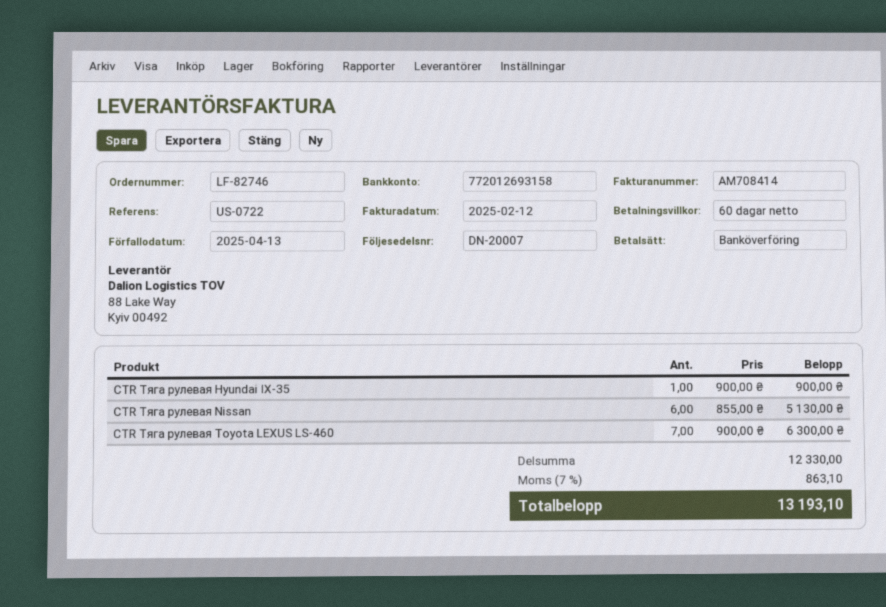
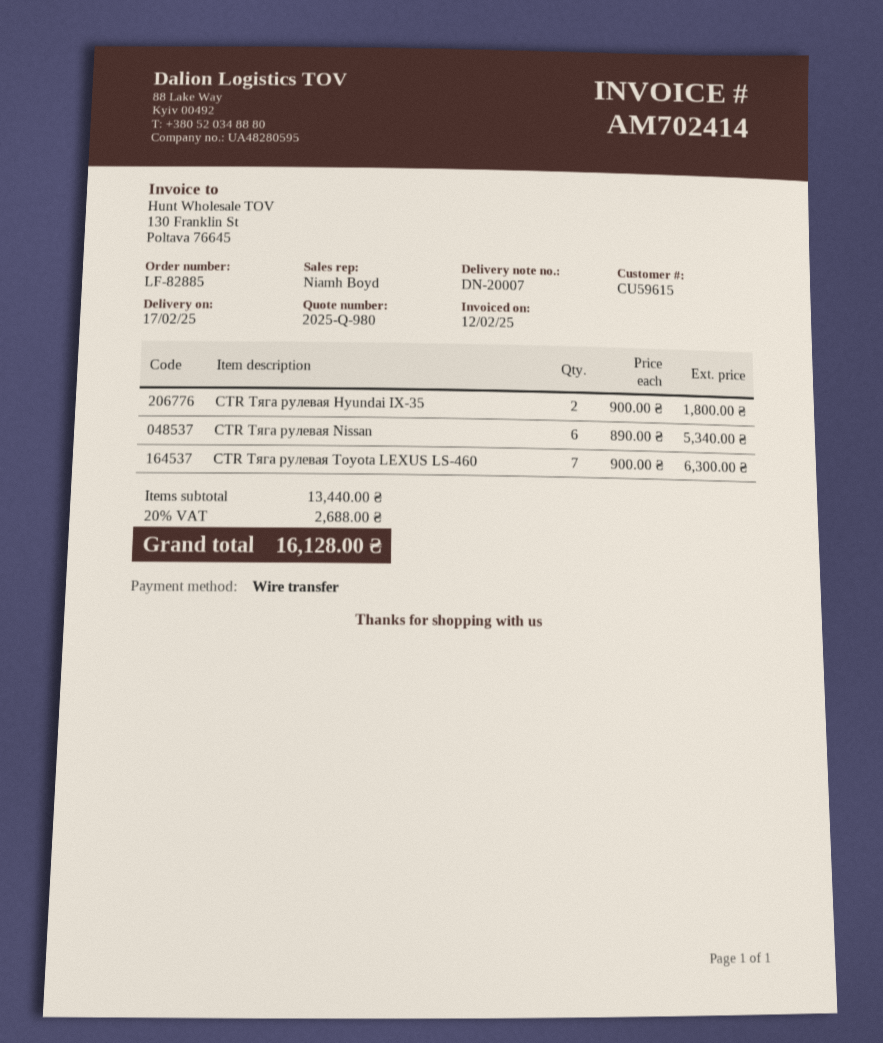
order number: LF-82746 -> LF-82885
invoice number: AM708414 -> AM702414
CTR Тяга рулевая Hyundai IX-35: 1 x 900.00 = 900.00 -> 2 x 900.00 = 1800.00
CTR Тяга рулевая Nissan: 6 x 855.00 = 5130.00 -> 6 x 890.00 = 5340.00
subtotal: 12330.00 -> 13440.00
tax: 7% = 863.10 -> 20% = 2688.00
total: 13193.10 -> 16128.00

